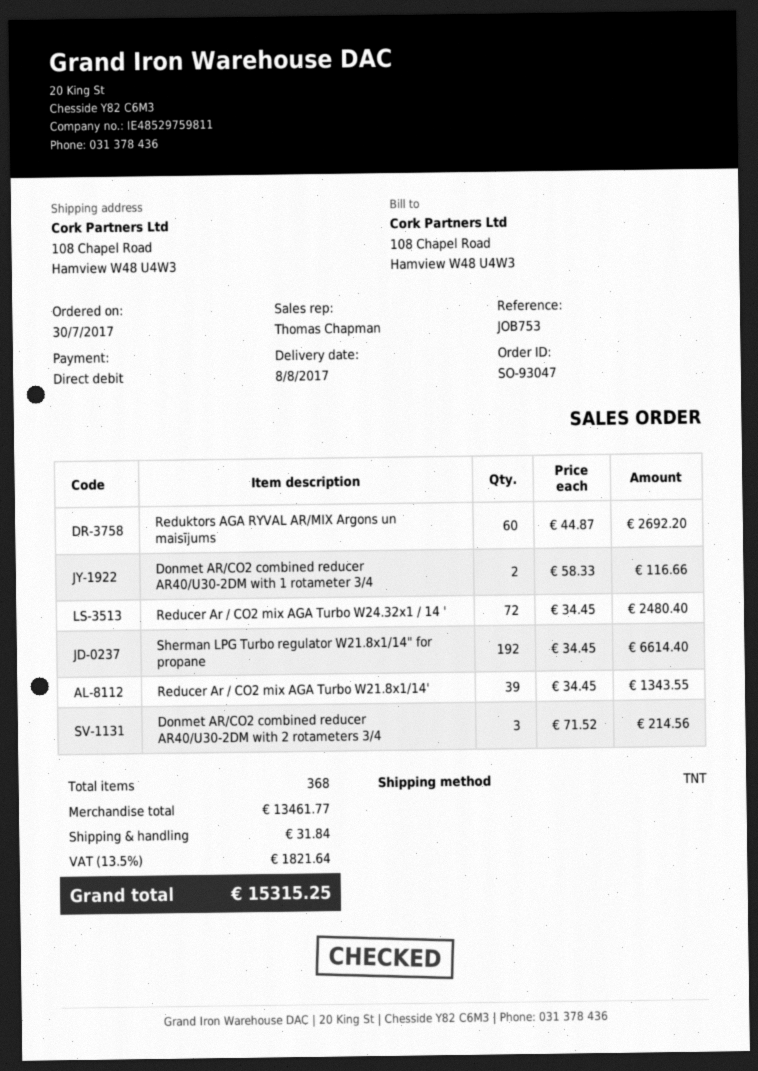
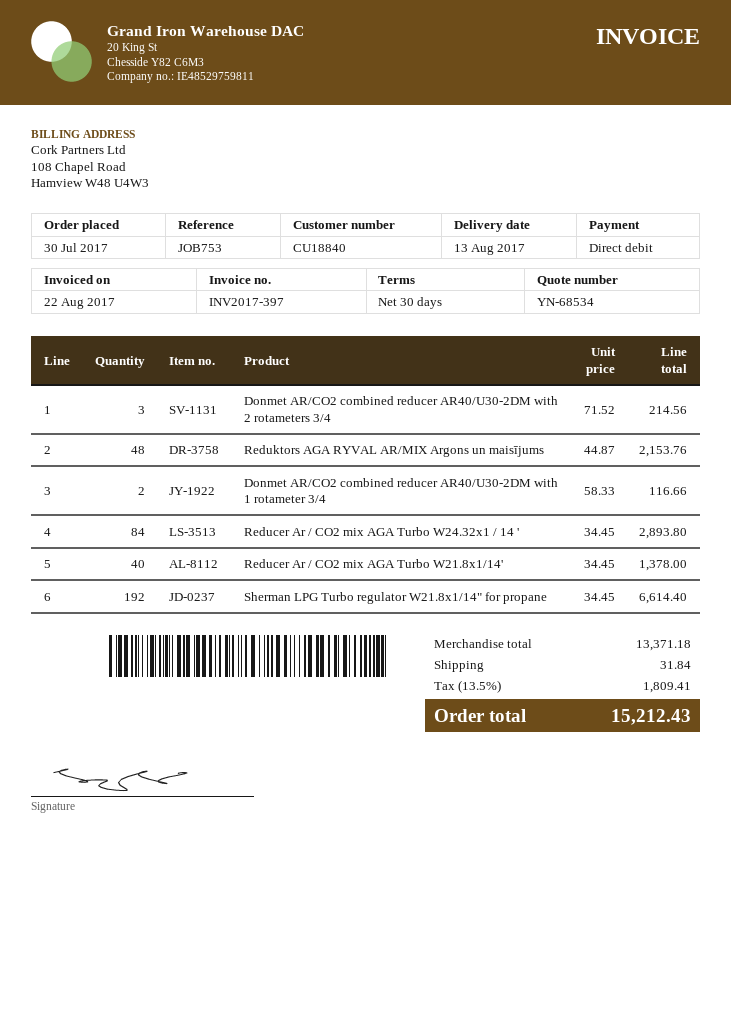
delivery date: 2017-08-08 -> 2017-08-13
Reduktors AGA RYVAL AR/MIX Argons un maisījums: 60 x 44.87 = 2692.20 -> 48 x 44.87 = 2153.76
Reducer Ar / CO2 mix AGA Turbo W24.32x1 / 14 ': 72 x 34.45 = 2480.40 -> 84 x 34.45 = 2893.80
Reducer Ar / CO2 mix AGA Turbo W21.8x1/14': 39 x 34.45 = 1343.55 -> 40 x 34.45 = 1378.00
subtotal: 13461.77 -> 13371.18
tax: 13.5% = 1821.64 -> 13.5% = 1809.41
total: 15315.25 -> 15212.43

